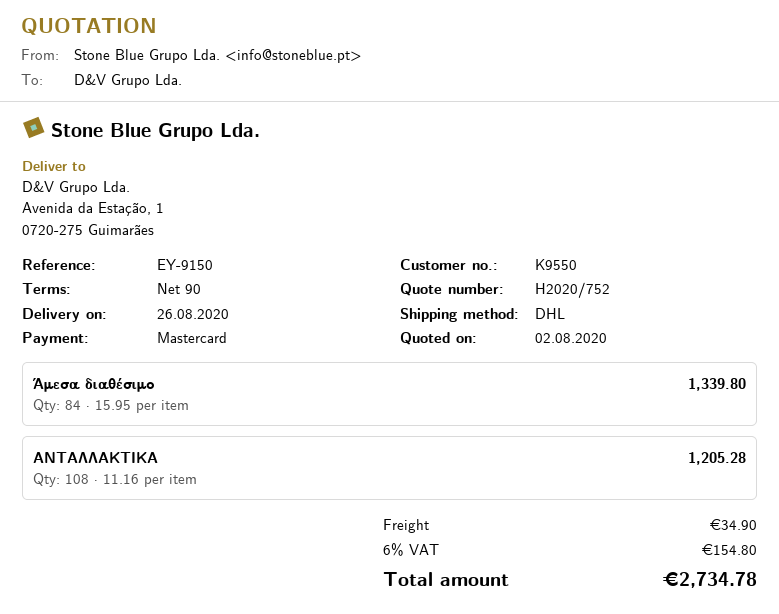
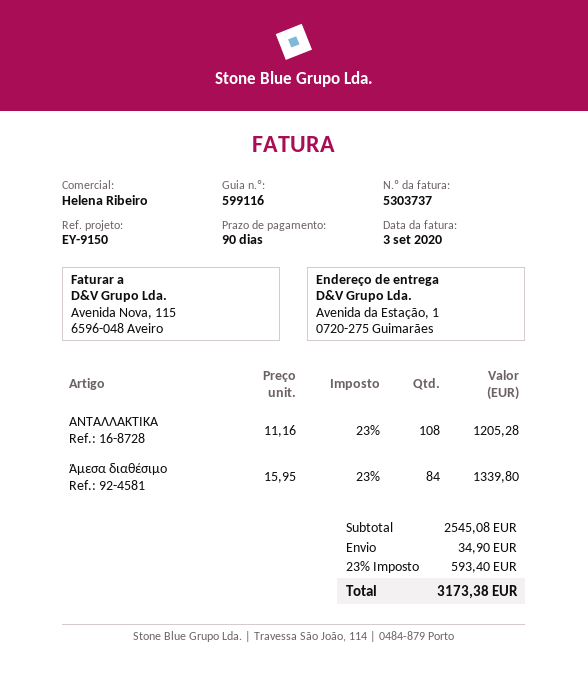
tax: 6% = 154.80 -> 23% = 593.40
total: 2734.78 -> 3173.38

